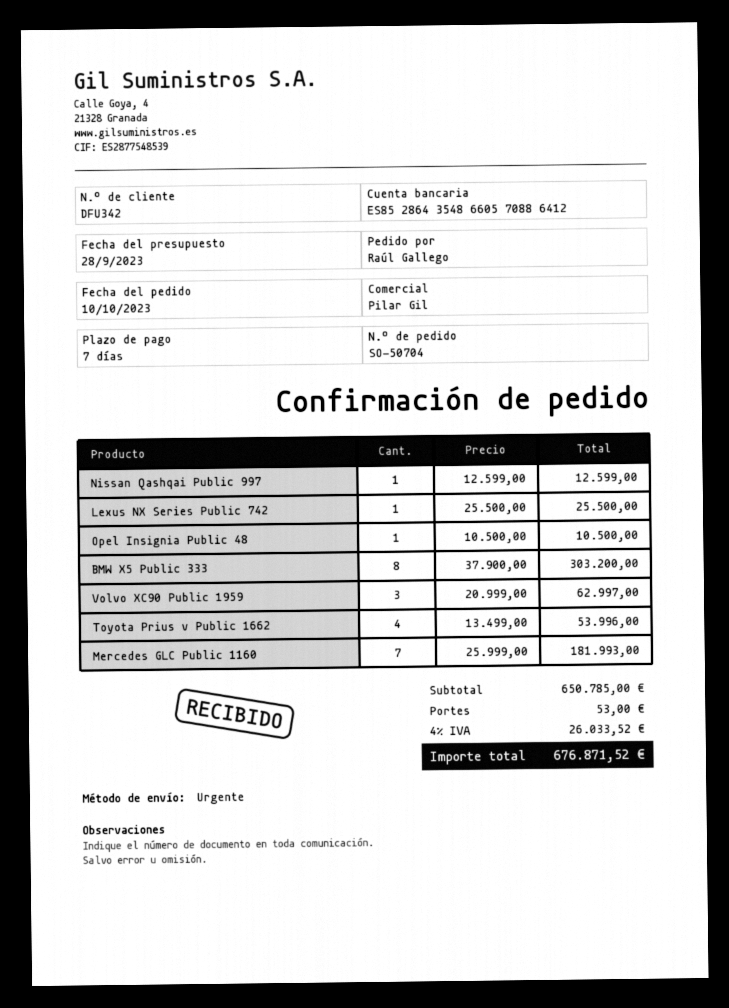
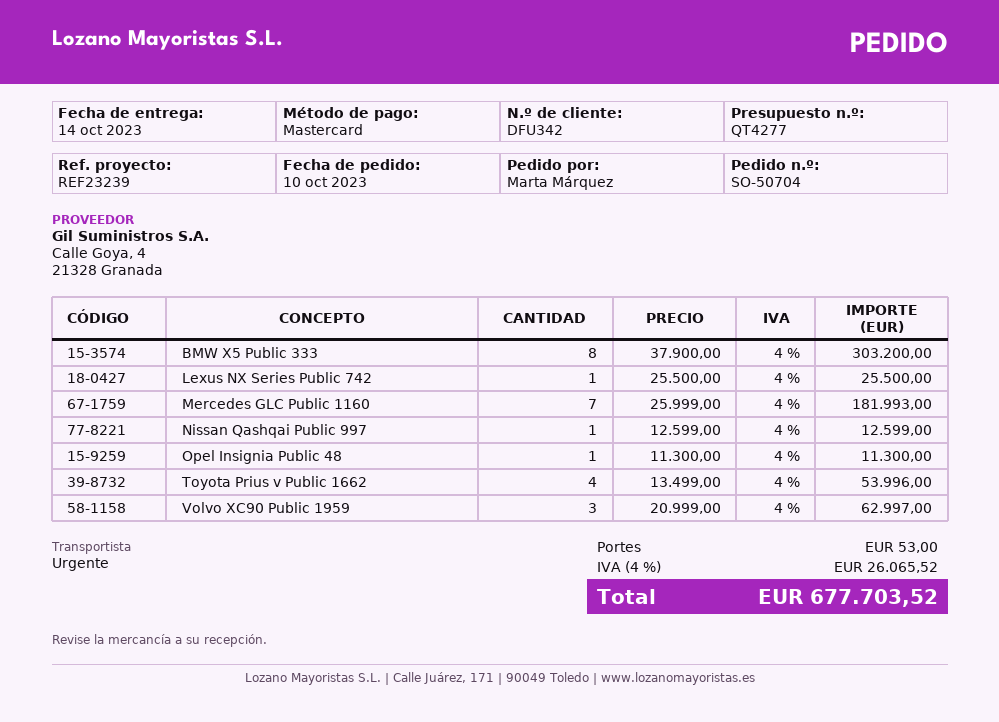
ordered by: Raúl Gallego -> Marta Márquez
Opel Insignia Public 48: 1 x 10500.00 = 10500.00 -> 1 x 11300.00 = 11300.00
tax: 4% = 26033.52 -> 4% = 26065.52
total: 676871.52 -> 677703.52

